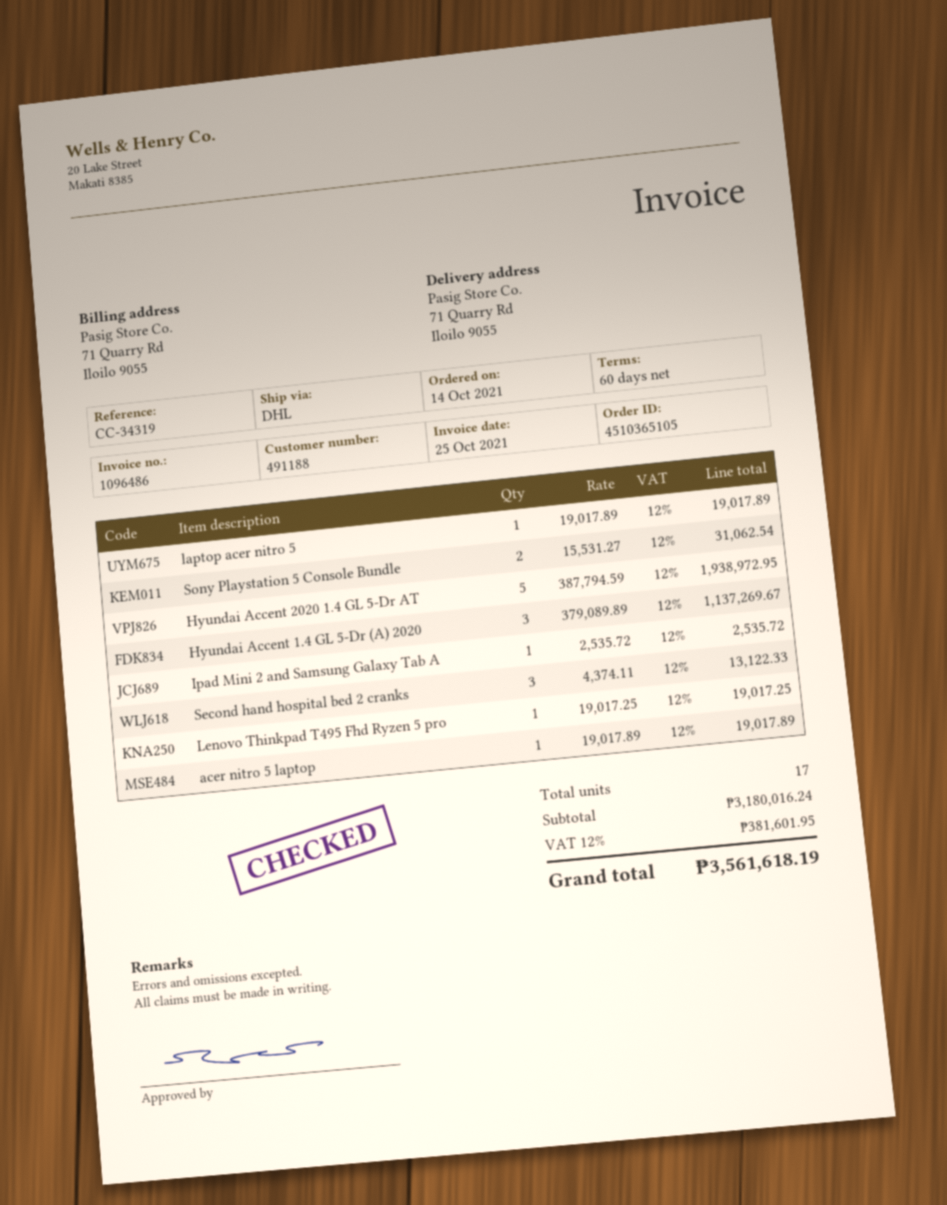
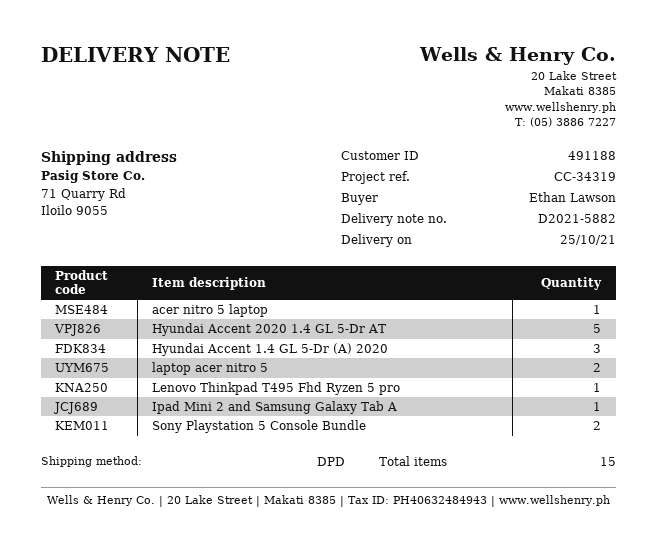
shipping method: DHL -> DPD
laptop acer nitro 5: 1 -> 2
Second hand hospital bed 2 cranks: 3 -> none
total quantity: 17 -> 15

